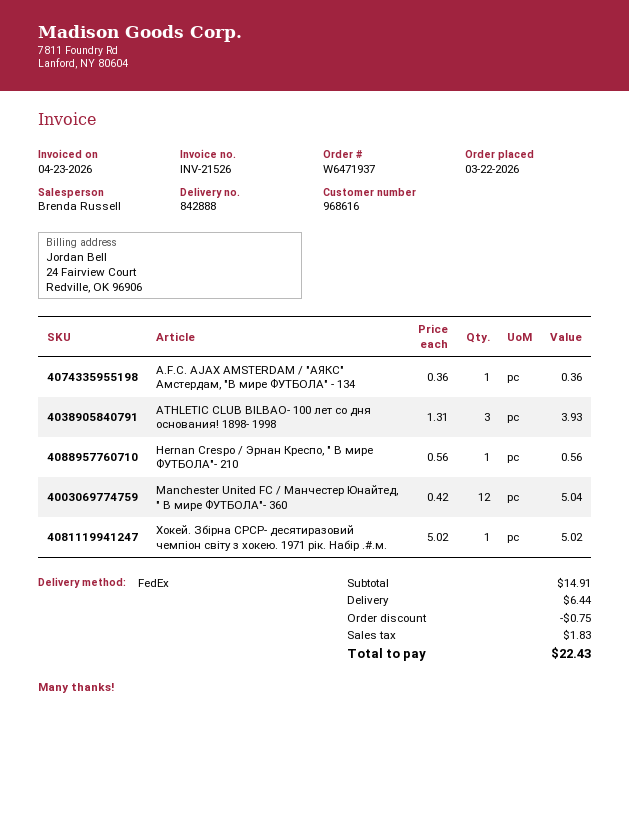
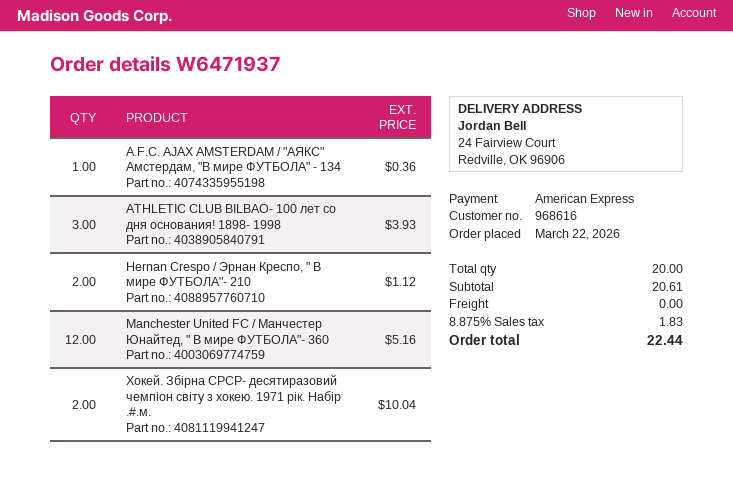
Hernan Crespo / Эрнан Креспо, " В мире ФУТБОЛА"- 210: 1 for 0.56 -> 2 for 1.12
Manchester United FC / Манчестер Юнайтед, " В мире ФУТБОЛА"- 360: 12 for 5.04 -> 12 for 5.16
Хокей. Збірна СРСР- десятиразовий чемпіон світу з хокею. 1971 рік. Набір .#.м.: 1 for 5.02 -> 2 for 10.04
subtotal: 14.91 -> 20.61
discount: 0.75 -> none
shipping: 6.44 -> 0.00
total: 22.43 -> 22.44

